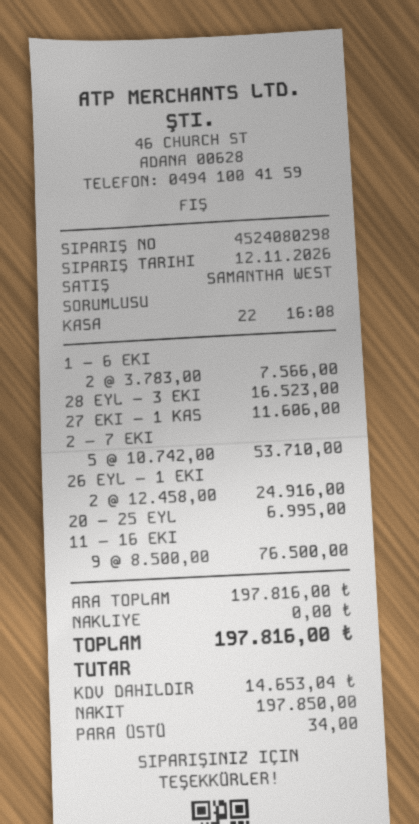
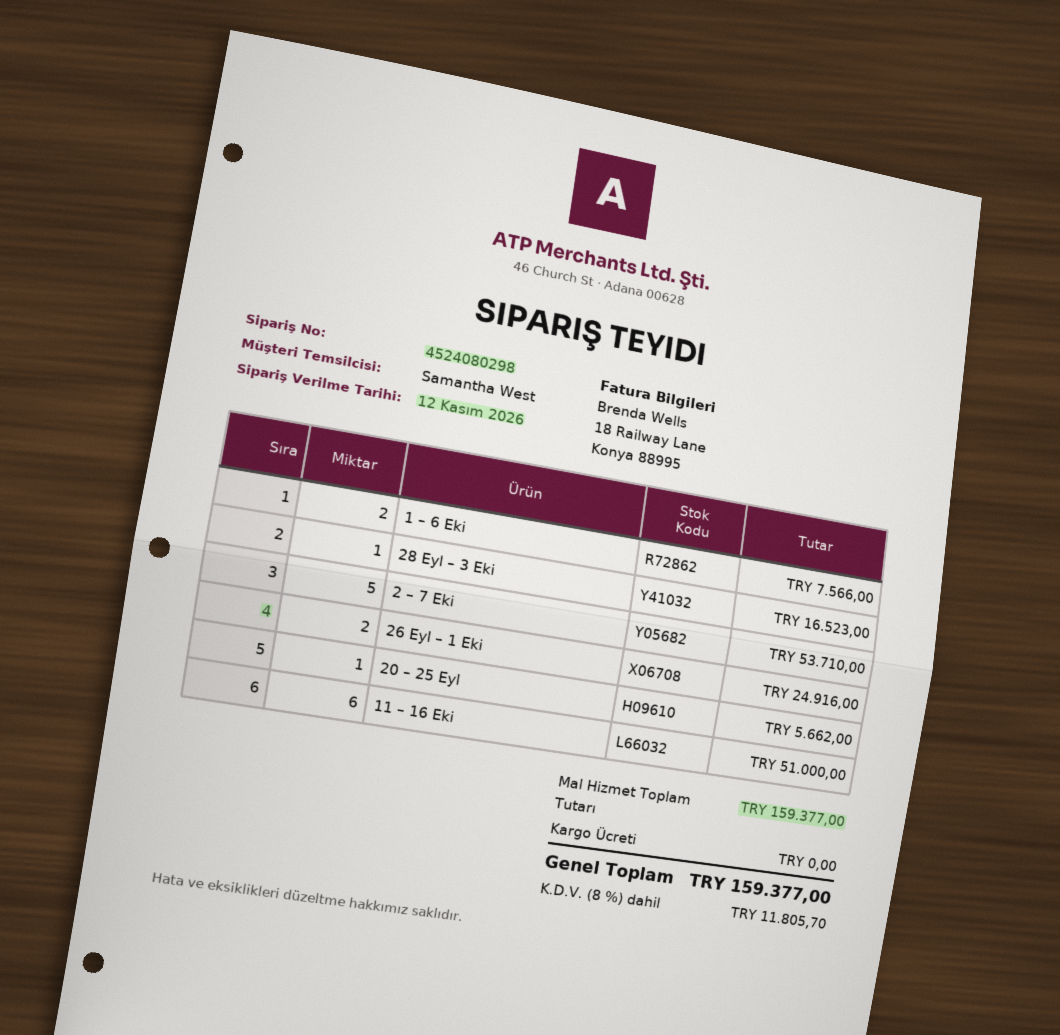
27 EKI – 1 KAS: 1 for 11606.00 -> none
20 – 25 EYL: 1 for 6995.00 -> 1 for 5662.00
11 – 16 EKI: 9 for 76500.00 -> 6 for 51000.00
subtotal: 197816.00 -> 159377.00
tax: 14653.04 -> 11805.70
total: 197816.00 -> 159377.00

